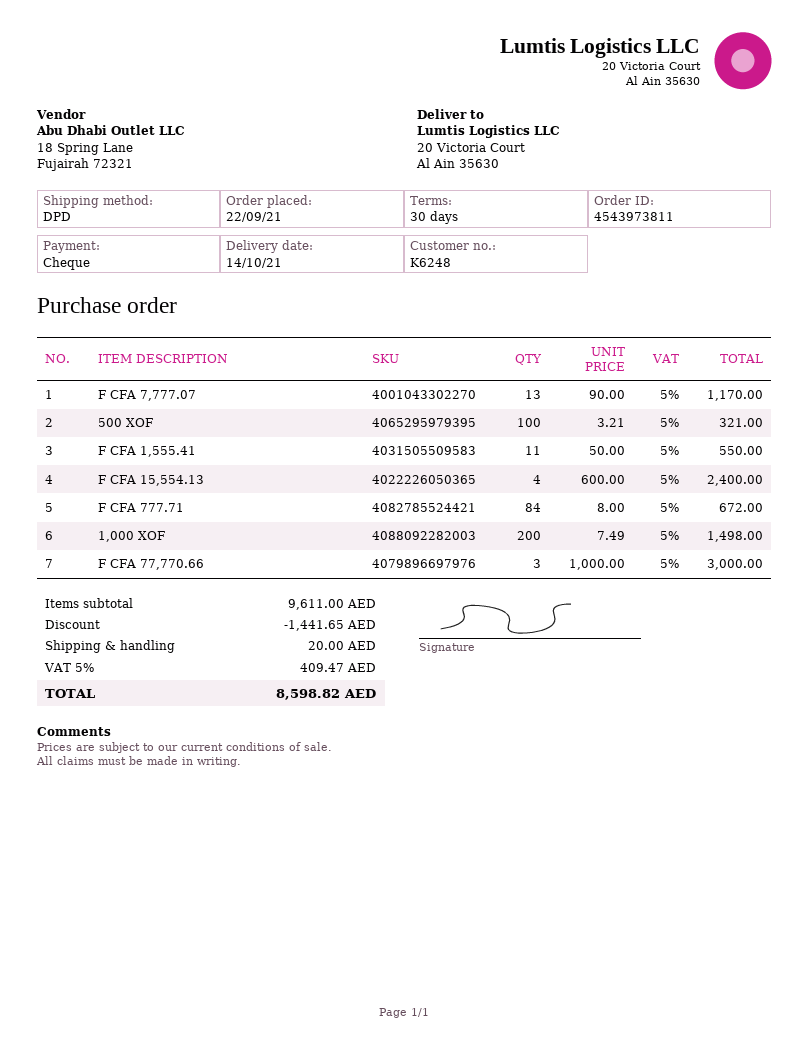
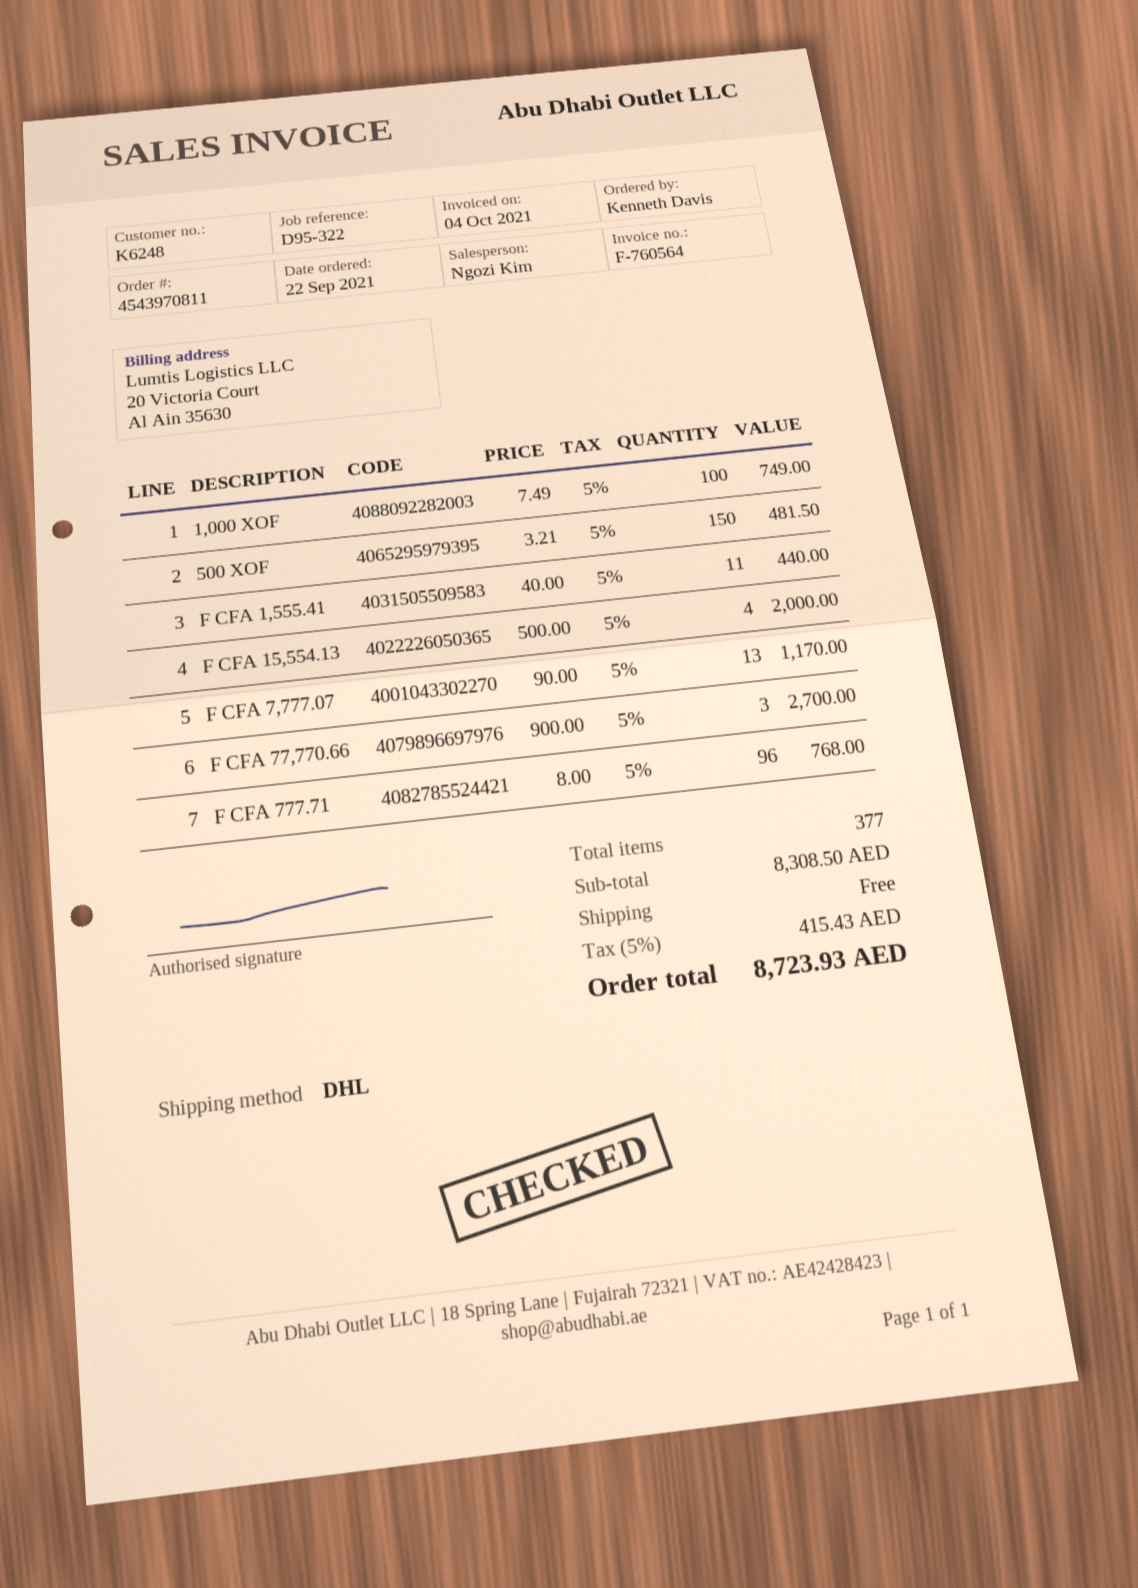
order number: 4543973811 -> 4543970811
shipping method: DPD -> DHL
500 XOF: 100 x 3.21 = 321.00 -> 150 x 3.21 = 481.50
F CFA 1,555.41: 11 x 50.00 = 550.00 -> 11 x 40.00 = 440.00
F CFA 15,554.13: 4 x 600.00 = 2400.00 -> 4 x 500.00 = 2000.00
F CFA 777.71: 84 x 8.00 = 672.00 -> 96 x 8.00 = 768.00
1,000 XOF: 200 x 7.49 = 1498.00 -> 100 x 7.49 = 749.00
F CFA 77,770.66: 3 x 1000.00 = 3000.00 -> 3 x 900.00 = 2700.00
subtotal: 9611.00 -> 8308.50
discount: 1441.65 -> none
shipping: 20.00 -> 0.00
tax: 5% = 409.47 -> 5% = 415.43
total: 8598.82 -> 8723.93

